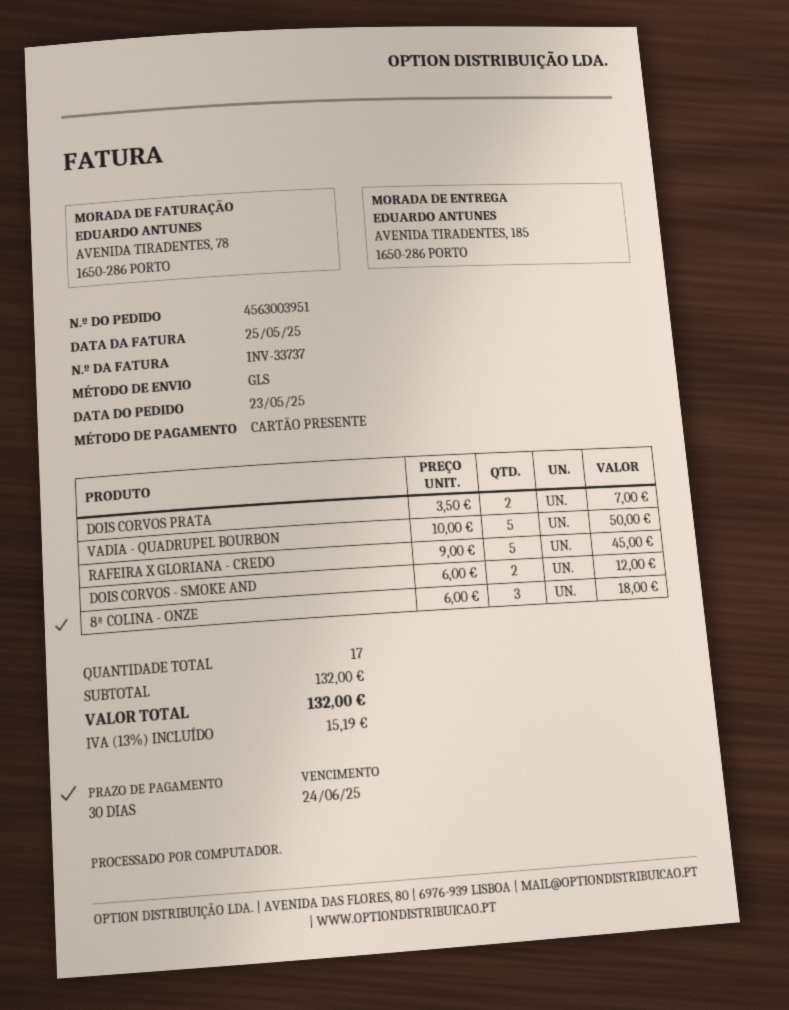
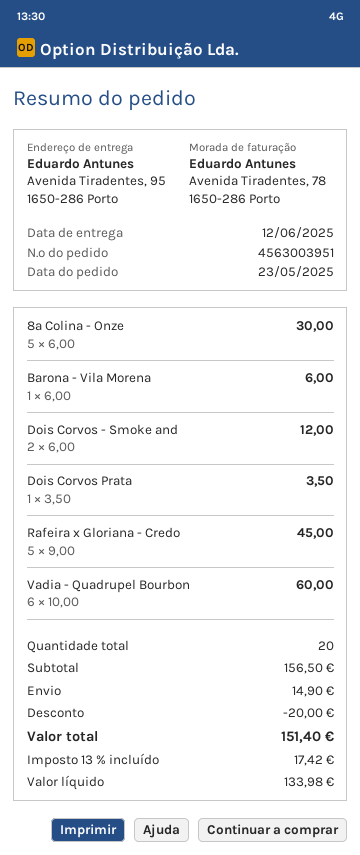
ship to: AVENIDA TIRADENTES, 185, 1650-286 PORTO -> Avenida Tiradentes, 95, 1650-286 Porto
DOIS CORVOS PRATA: 2 x 3.50 = 7.00 -> 1 x 3.50 = 3.50
VADIA - QUADRUPEL BOURBON: 5 x 10.00 = 50.00 -> 6 x 10.00 = 60.00
8ª COLINA - ONZE: 3 x 6.00 = 18.00 -> 5 x 6.00 = 30.00
Barona - Vila Morena: none -> 1 x 6.00 = 6.00
total quantity: 17 -> 20
subtotal: 132.00 -> 156.50
discount: none -> 20.00
shipping: none -> 14.90
tax: 13% = 15.19 -> 13% = 17.42
total: 132.00 -> 151.40

